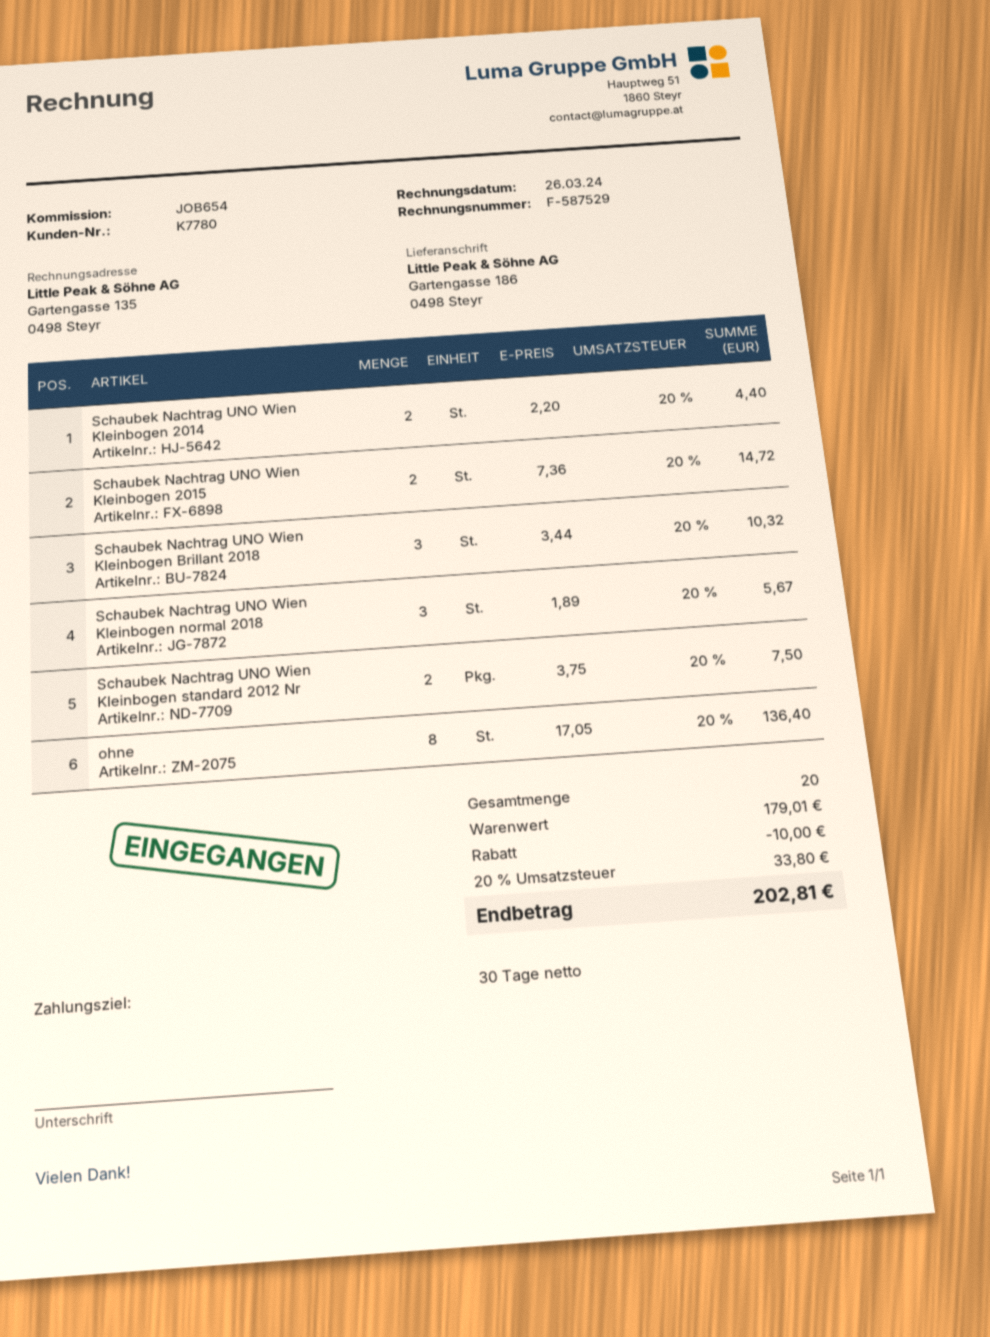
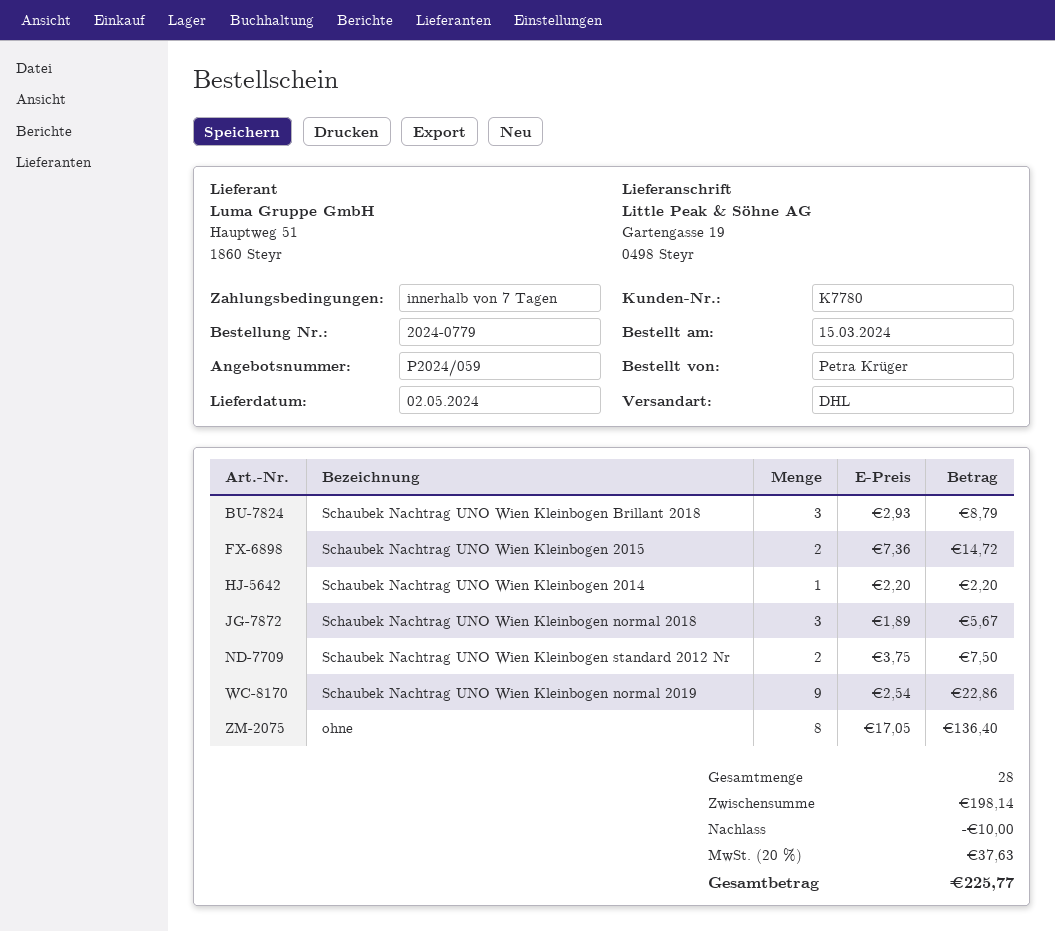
payment terms: 30 days -> 7 days
ship to: Gartengasse 186, 0498 Steyr -> Gartengasse 19, 0498 Steyr
Schaubek Nachtrag UNO Wien Kleinbogen 2014: 2 x 2.20 = 4.40 -> 1 x 2.20 = 2.20
Schaubek Nachtrag UNO Wien Kleinbogen Brillant 2018: 3 x 3.44 = 10.32 -> 3 x 2.93 = 8.79
Schaubek Nachtrag UNO Wien Kleinbogen normal 2019: none -> 9 x 2.54 = 22.86
total quantity: 20 -> 28
subtotal: 179.01 -> 198.14
tax: 20% = 33.80 -> 20% = 37.63
total: 202.81 -> 225.77

